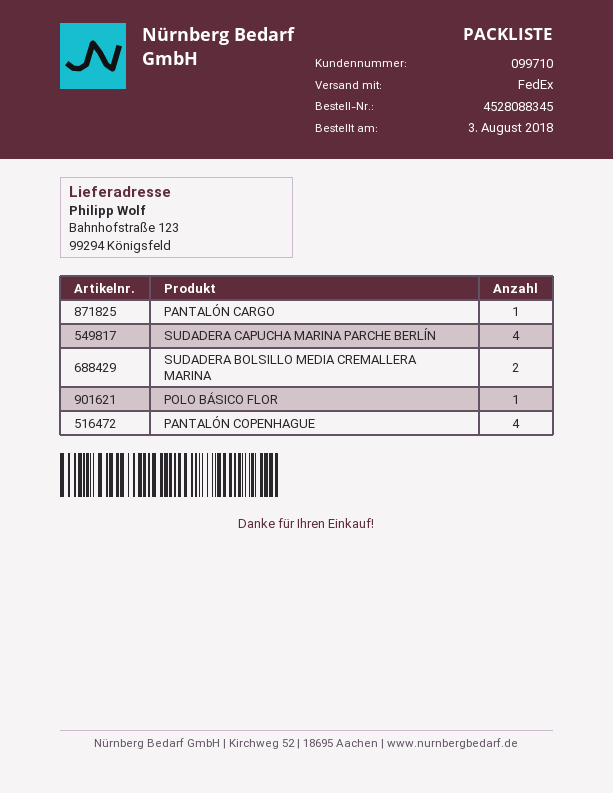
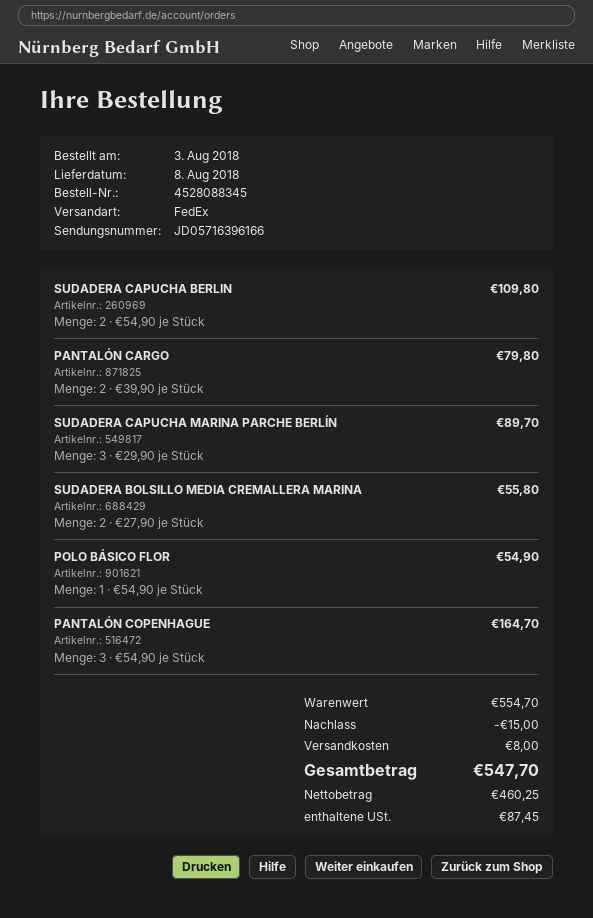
PANTALÓN CARGO: 1 -> 2
SUDADERA CAPUCHA MARINA PARCHE BERLÍN: 4 -> 3
PANTALÓN COPENHAGUE: 4 -> 3
SUDADERA CAPUCHA BERLIN: none -> 2

